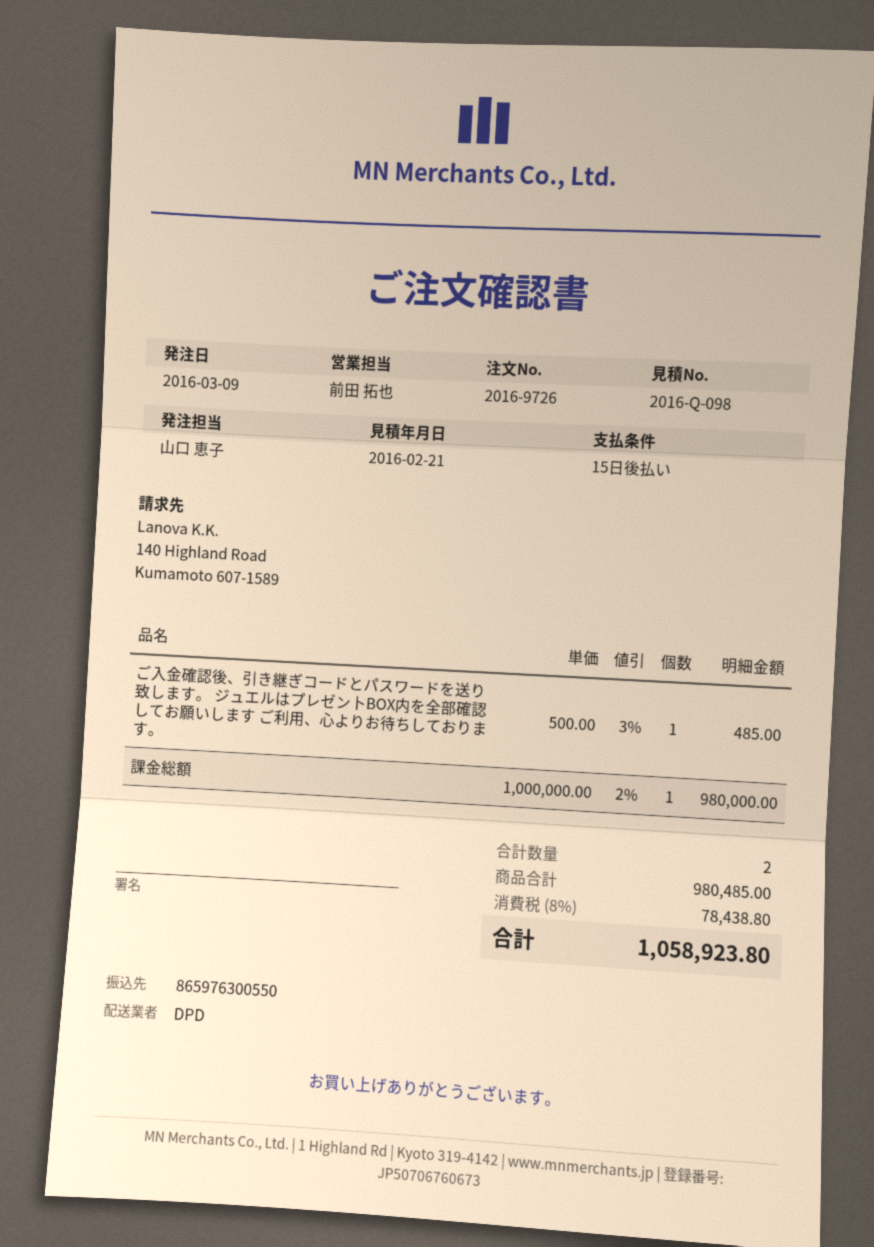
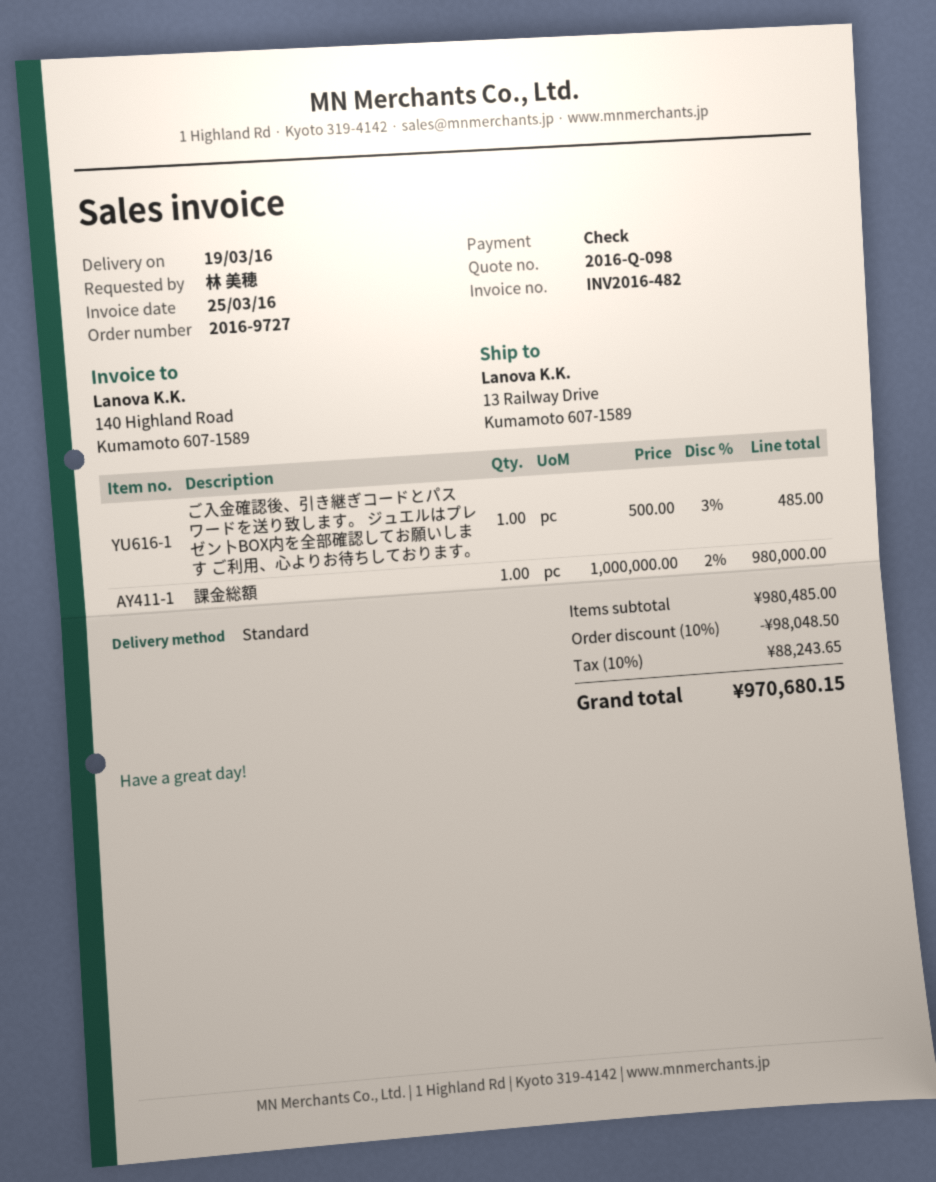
order number: 2016-9726 -> 2016-9727
ordered by: 山口 恵子 -> 林 美穂
shipping method: DPD -> standard
discount: none -> 10% = 98048.50
tax: 8% = 78438.80 -> 10% = 88243.65
total: 1058923.80 -> 970680.15

